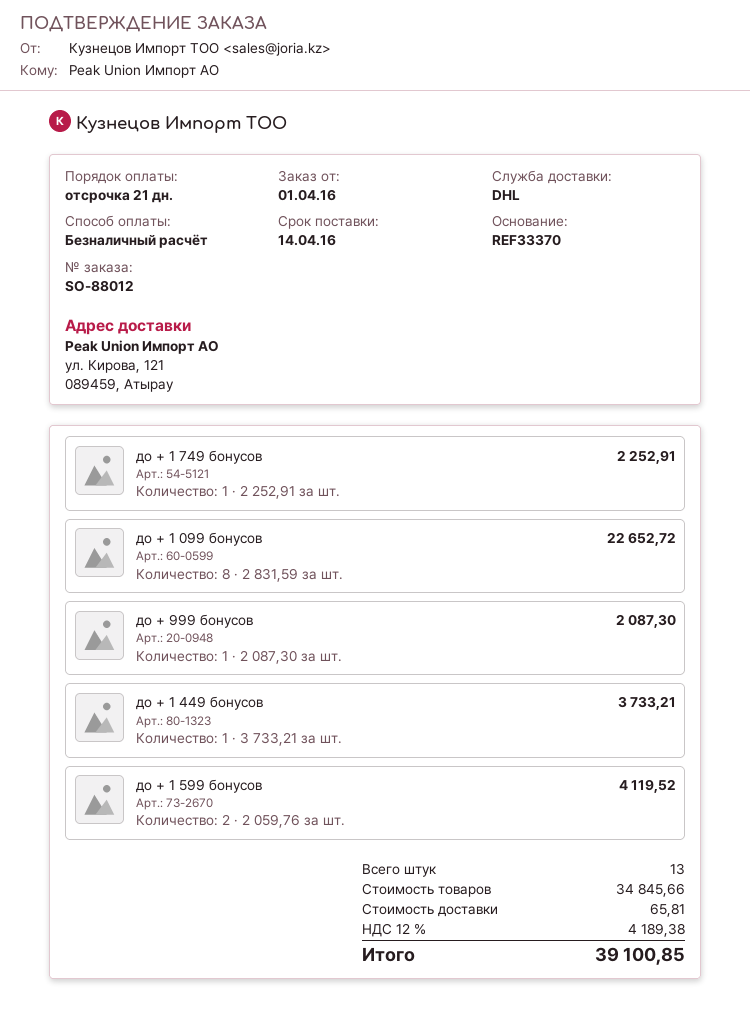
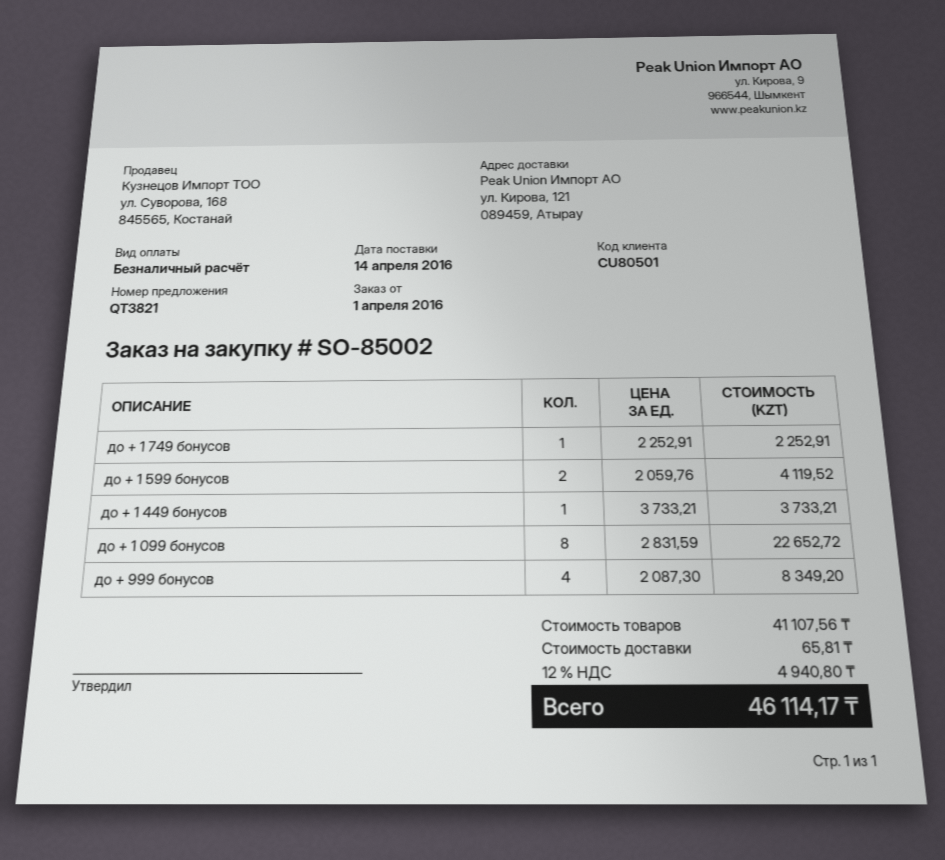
order number: SO-88012 -> SO-85002
до + 999 бонусов: 1 x 2087.30 = 2087.30 -> 4 x 2087.30 = 8349.20
subtotal: 34845.66 -> 41107.56
tax: 12% = 4189.38 -> 12% = 4940.80
total: 39100.85 -> 46114.17

